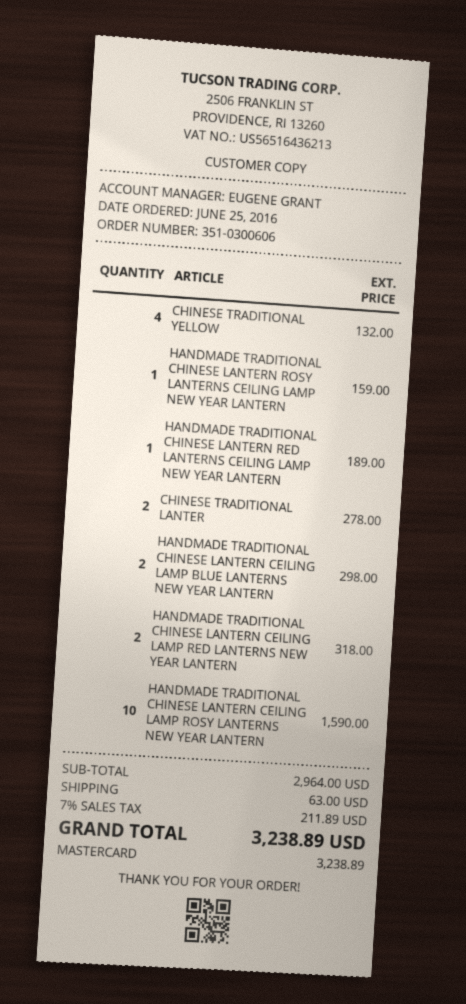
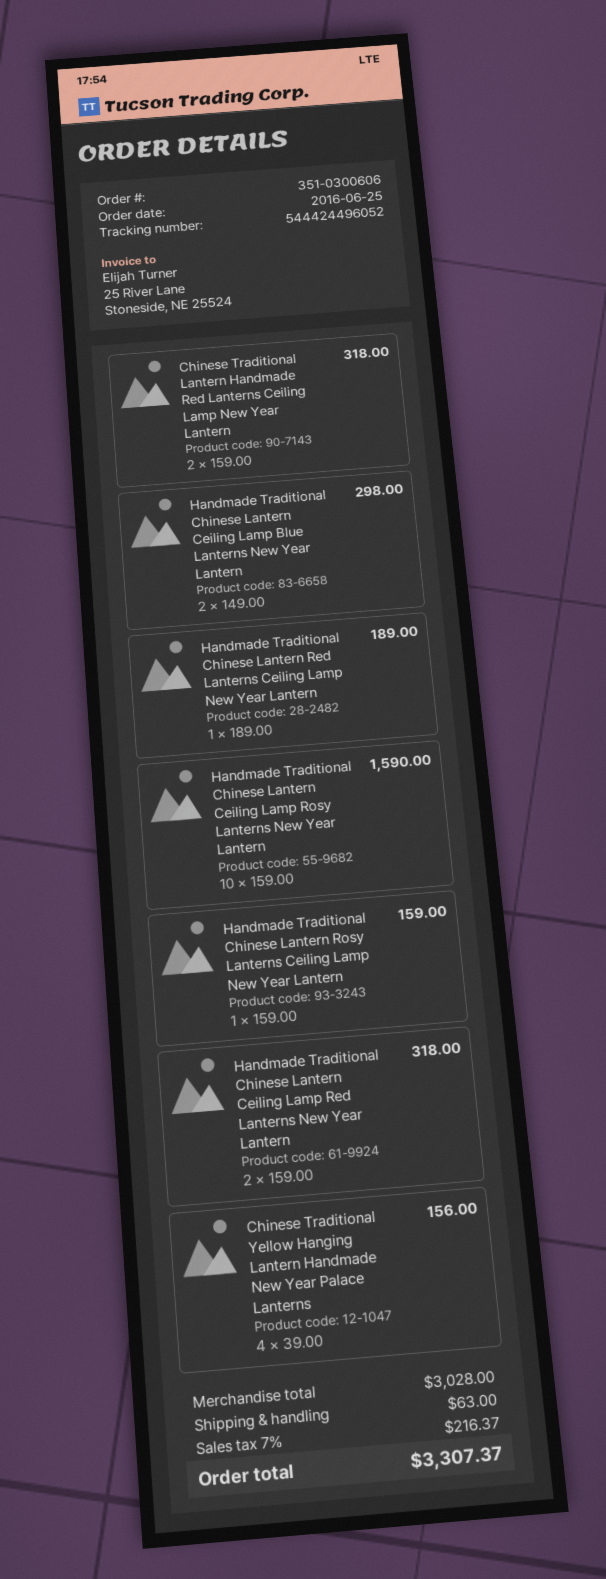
CHINESE TRADITIONAL YELLOW: 4 for 132.00 -> 4 for 156.00
CHINESE TRADITIONAL LANTER: 2 for 278.00 -> 2 for 318.00
subtotal: 2964.00 -> 3028.00
tax: 7% = 211.89 -> 7% = 216.37
total: 3238.89 -> 3307.37

